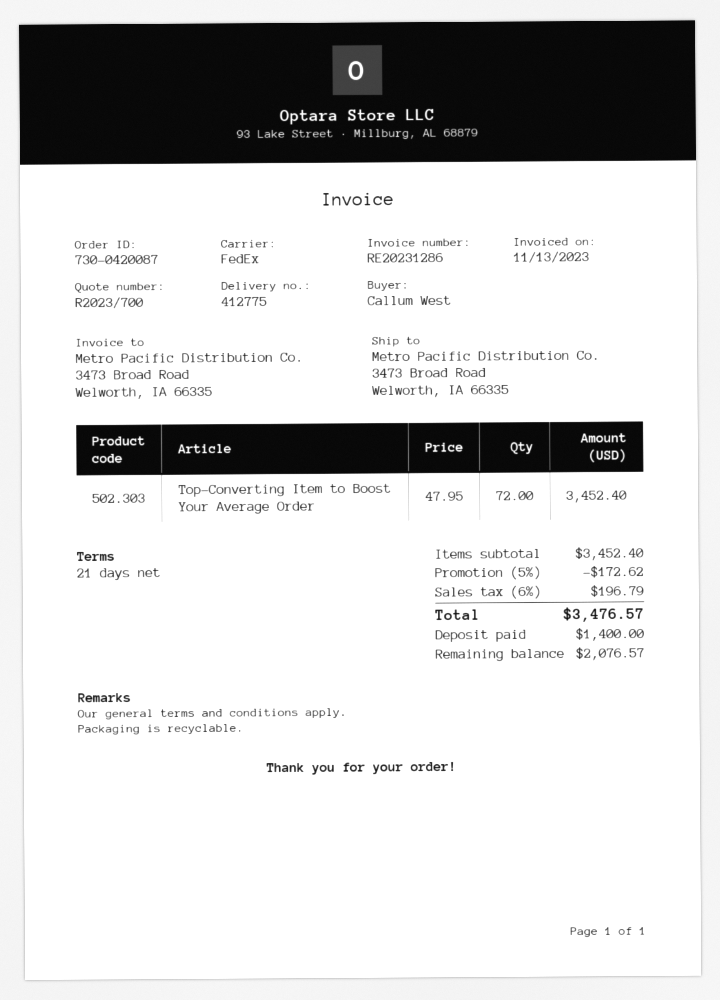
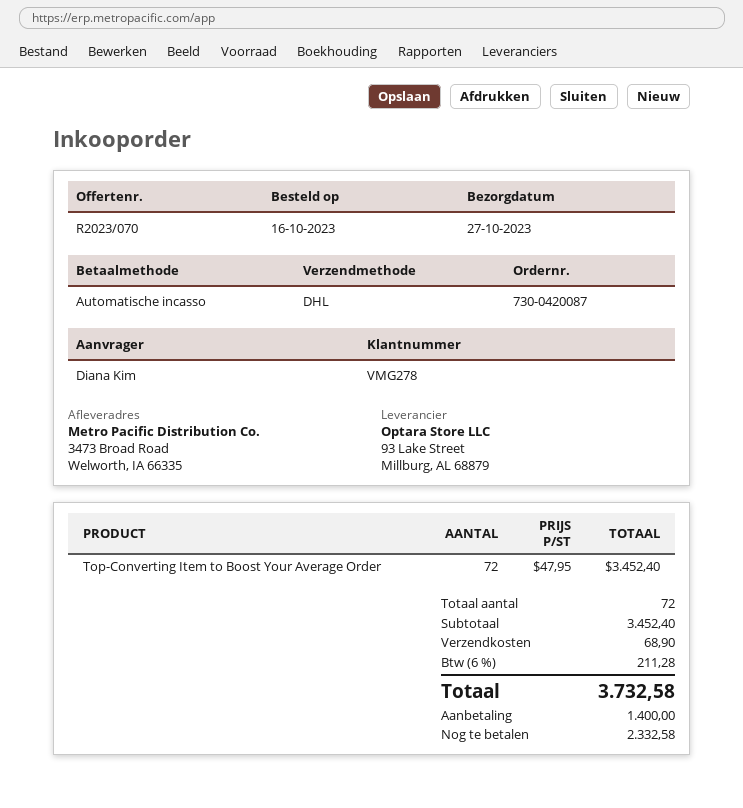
quote number: R2023/700 -> R2023/070
ordered by: Callum West -> Diana Kim
shipping method: FedEx -> DHL
discount: 5% = 172.62 -> none
shipping: none -> 68.90
tax: 6% = 196.79 -> 6% = 211.28
total: 3476.57 -> 3732.58
balance: 2076.57 -> 2332.58

